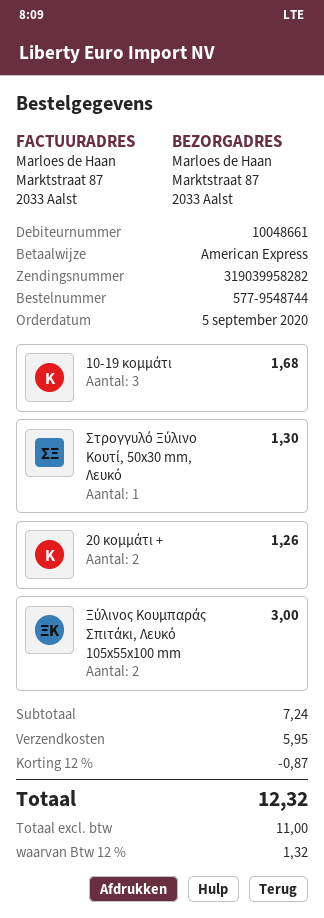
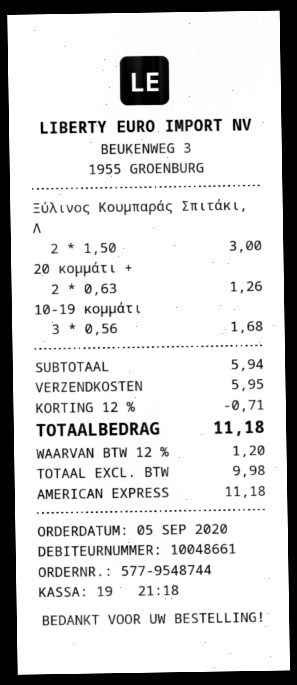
Στρογγυλό Ξύλινο Κουτί, 50x30 mm, Λευκό: 1 for 1.30 -> none
subtotal: 7.24 -> 5.94
discount: 12% = 0.87 -> 12% = 0.71
net: 11.00 -> 9.98
tax: 12% = 1.32 -> 12% = 1.20
total: 12.32 -> 11.18

